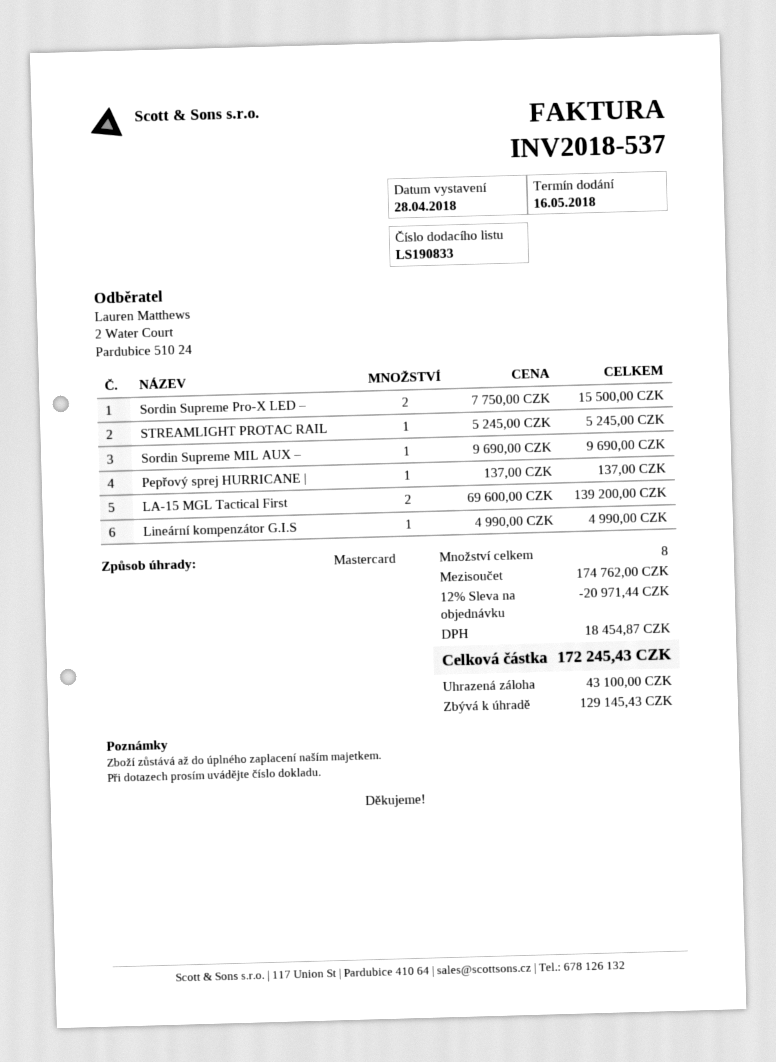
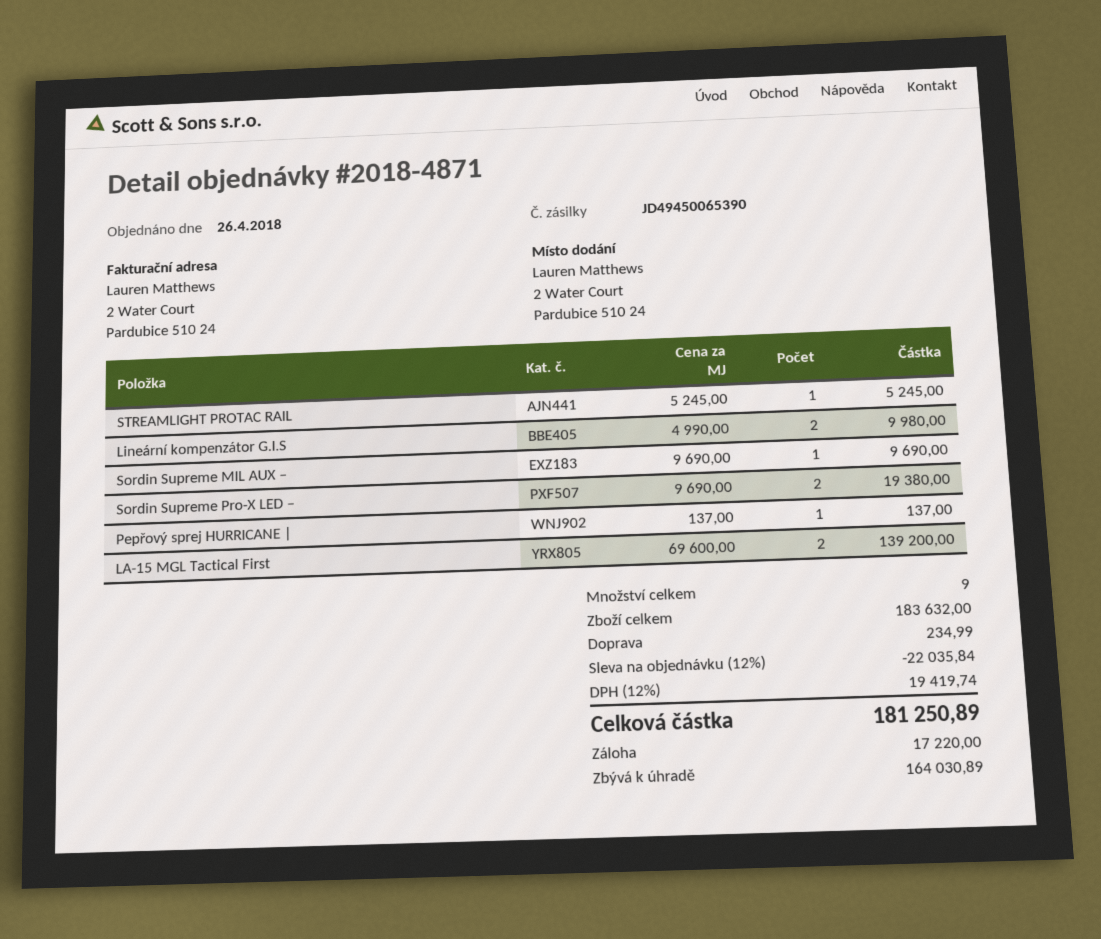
Sordin Supreme Pro-X LED –: 2 x 7750.00 = 15500.00 -> 2 x 9690.00 = 19380.00
Lineární kompenzátor G.I.S: 1 x 4990.00 = 4990.00 -> 2 x 4990.00 = 9980.00
total quantity: 8 -> 9
subtotal: 174762.00 -> 183632.00
discount: 12% = 20971.44 -> 12% = 22035.84
shipping: none -> 234.99
tax: 18454.87 -> 19419.74
total: 172245.43 -> 181250.89
deposit: 43100.00 -> 17220.00
balance: 129145.43 -> 164030.89

